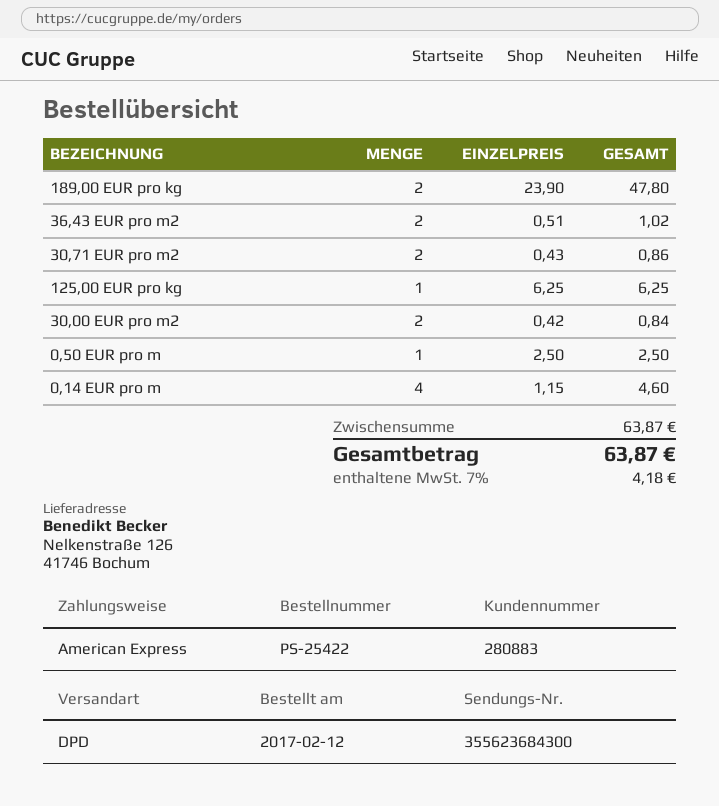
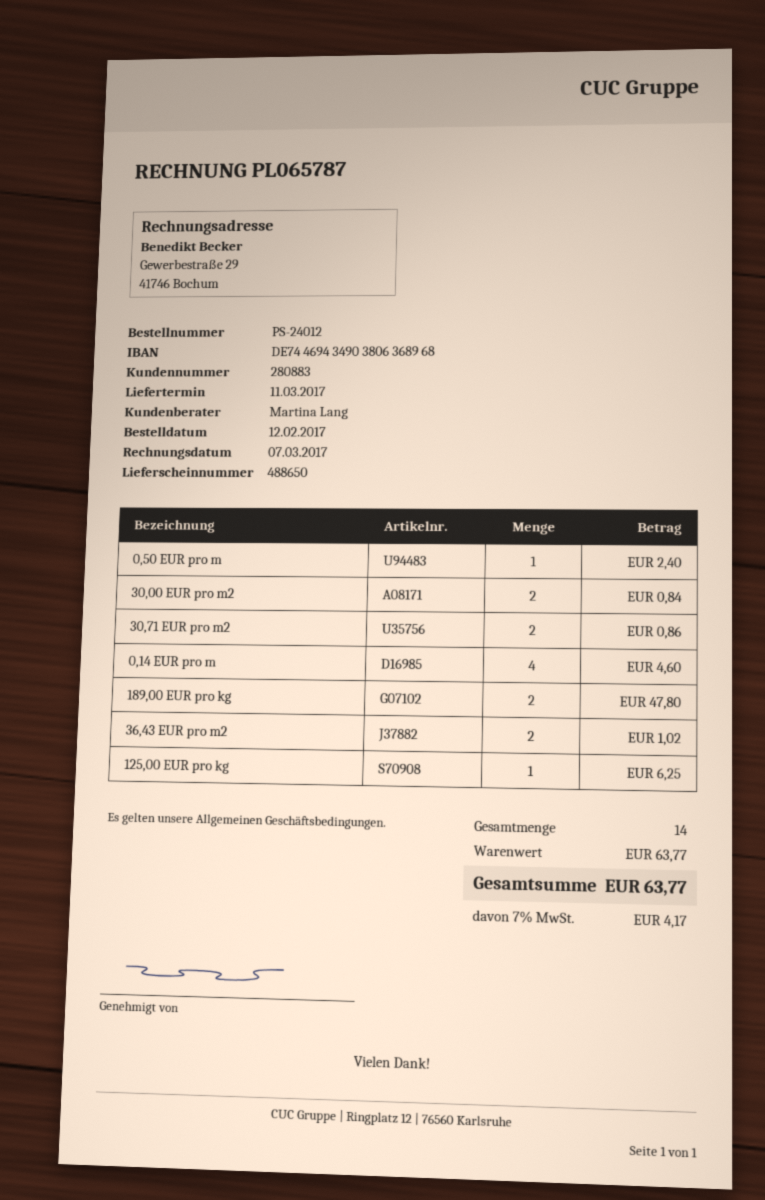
order number: PS-25422 -> PS-24012
0,50 EUR pro m: 1 for 2.50 -> 1 for 2.40
subtotal: 63.87 -> 63.77
tax: 7% = 4.18 -> 7% = 4.17
total: 63.87 -> 63.77

